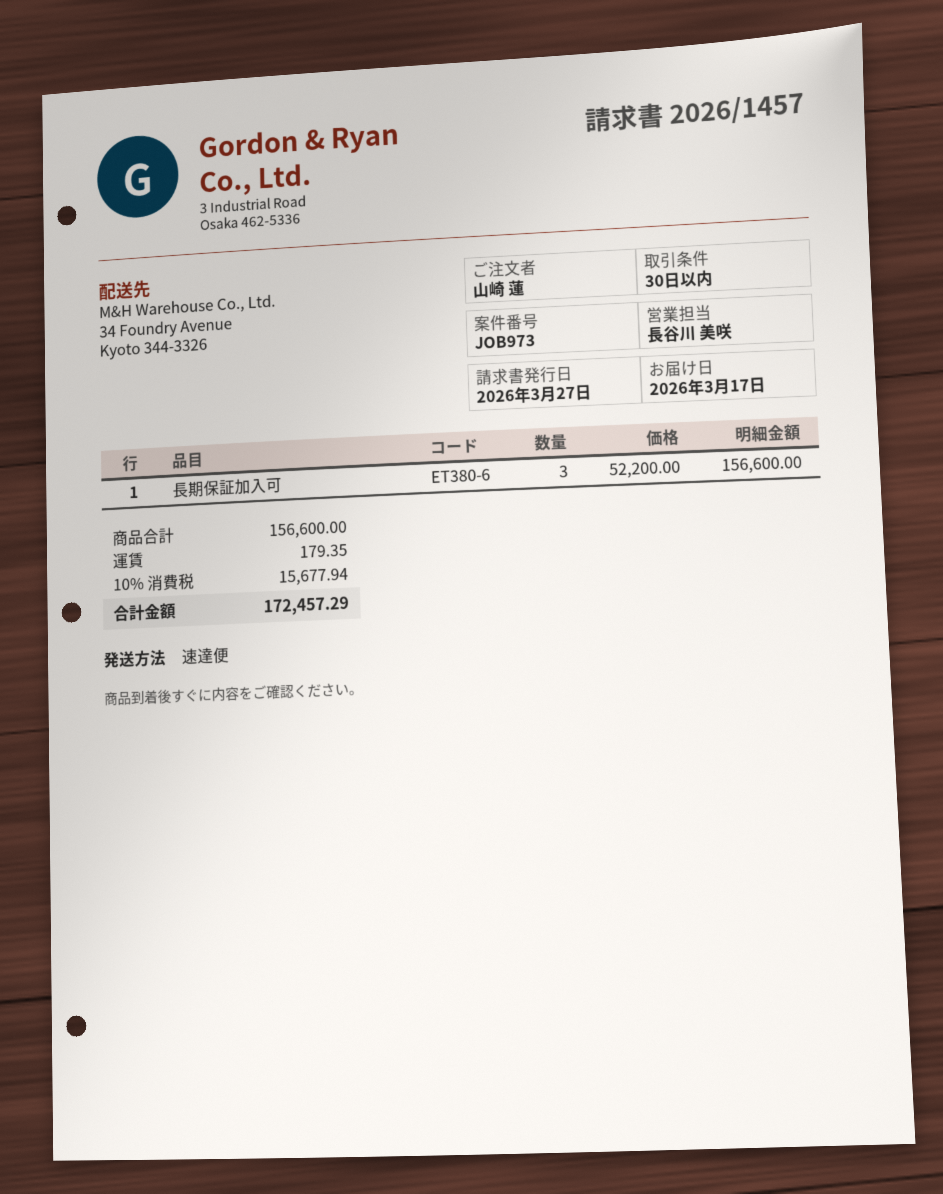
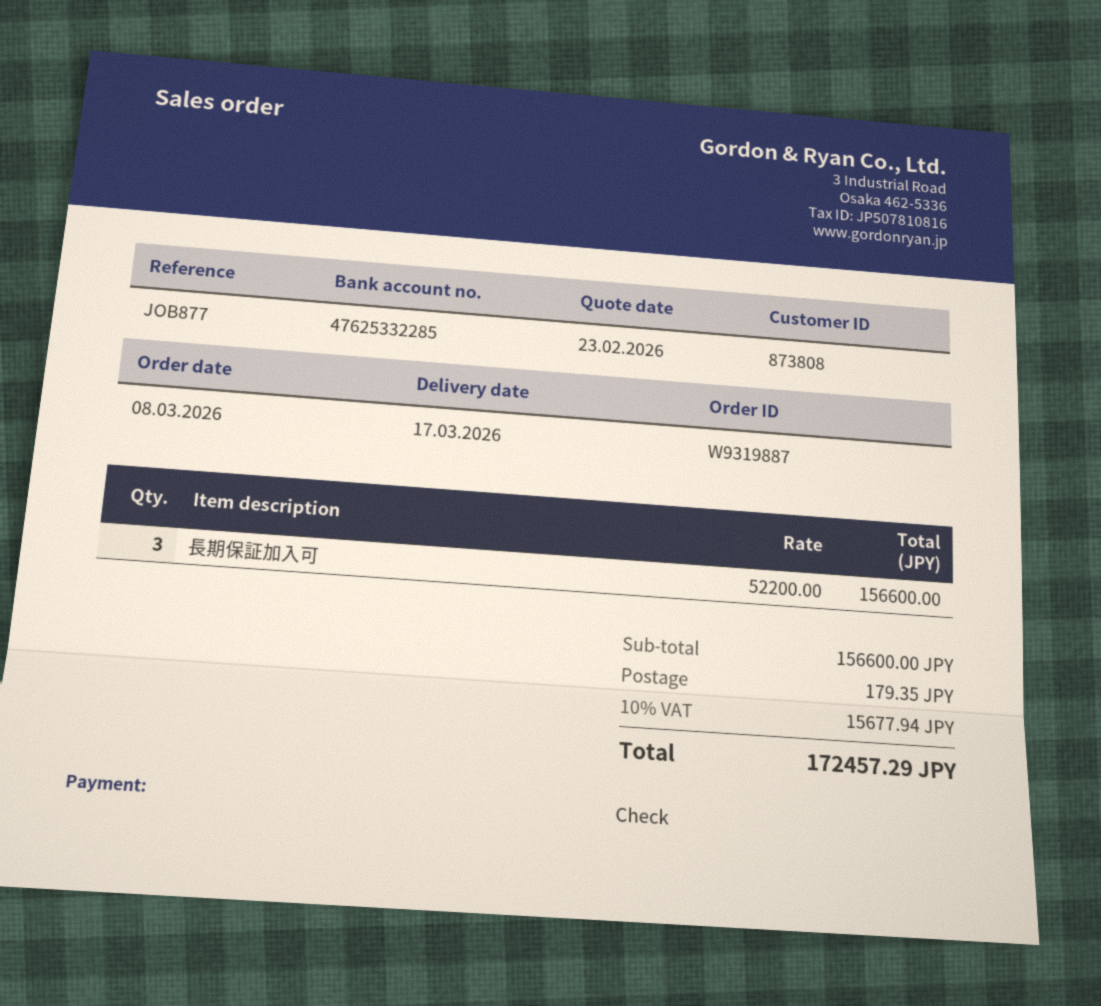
reference: JOB973 -> JOB877

